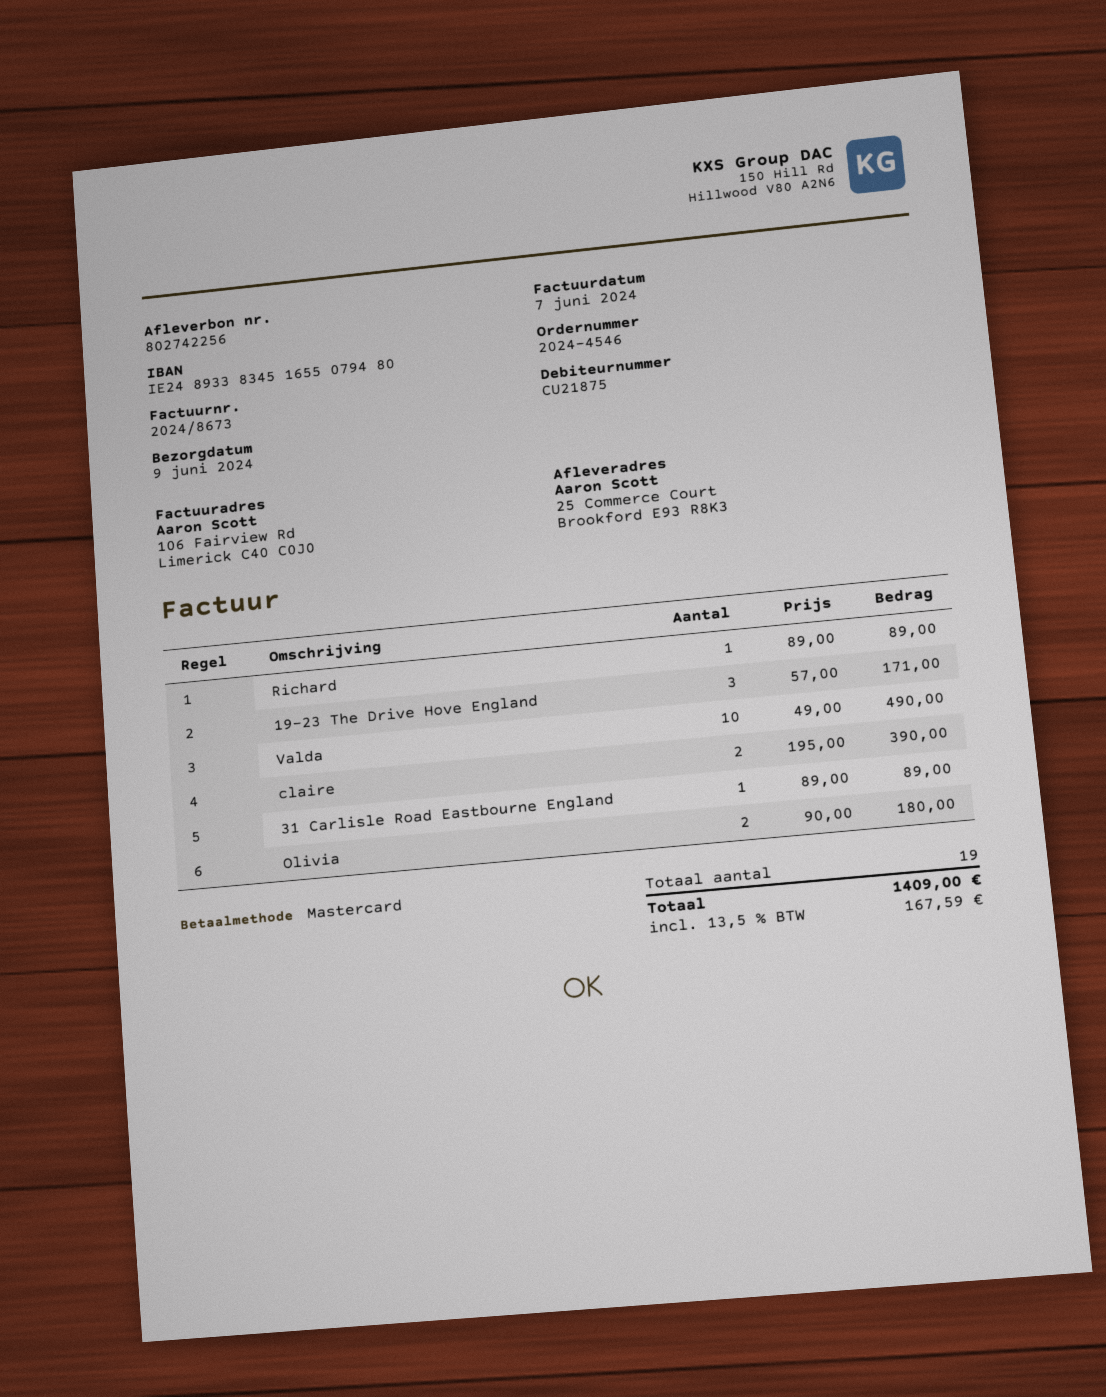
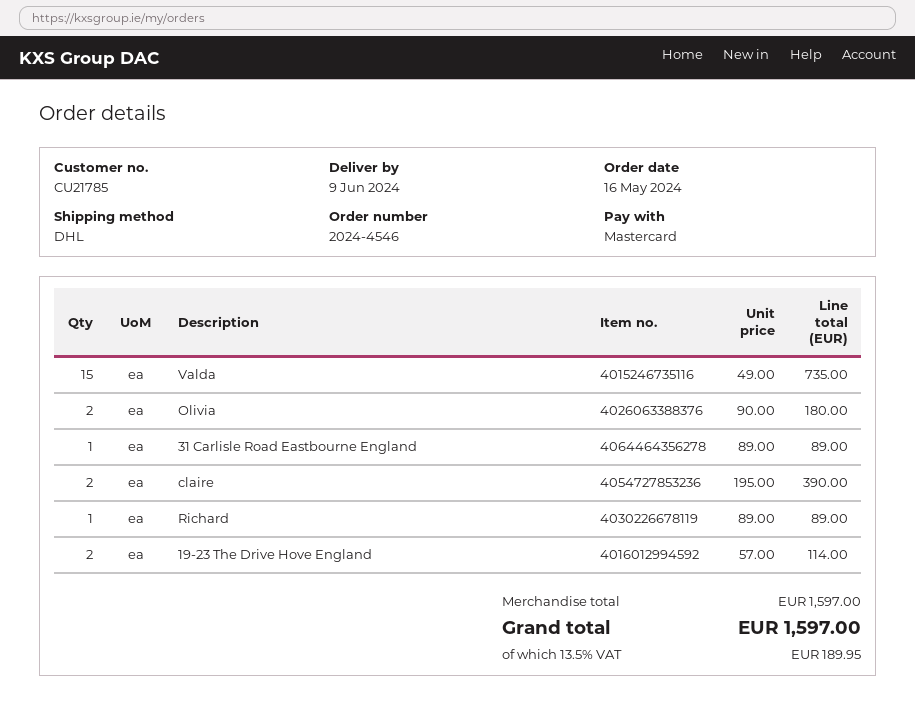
customer number: CU21875 -> CU21785
19-23 The Drive Hove England: 3 x 57.00 = 171.00 -> 2 x 57.00 = 114.00
Valda: 10 x 49.00 = 490.00 -> 15 x 49.00 = 735.00
tax: 13.5% = 167.59 -> 13.5% = 189.95
total: 1409.00 -> 1597.00

